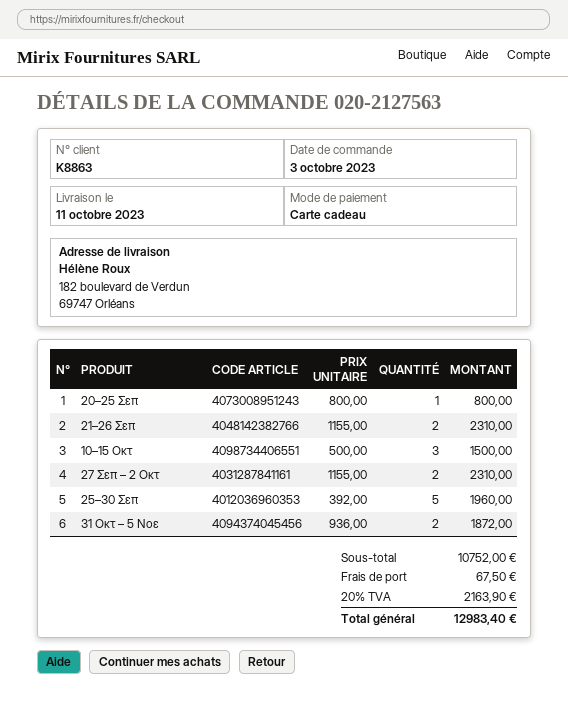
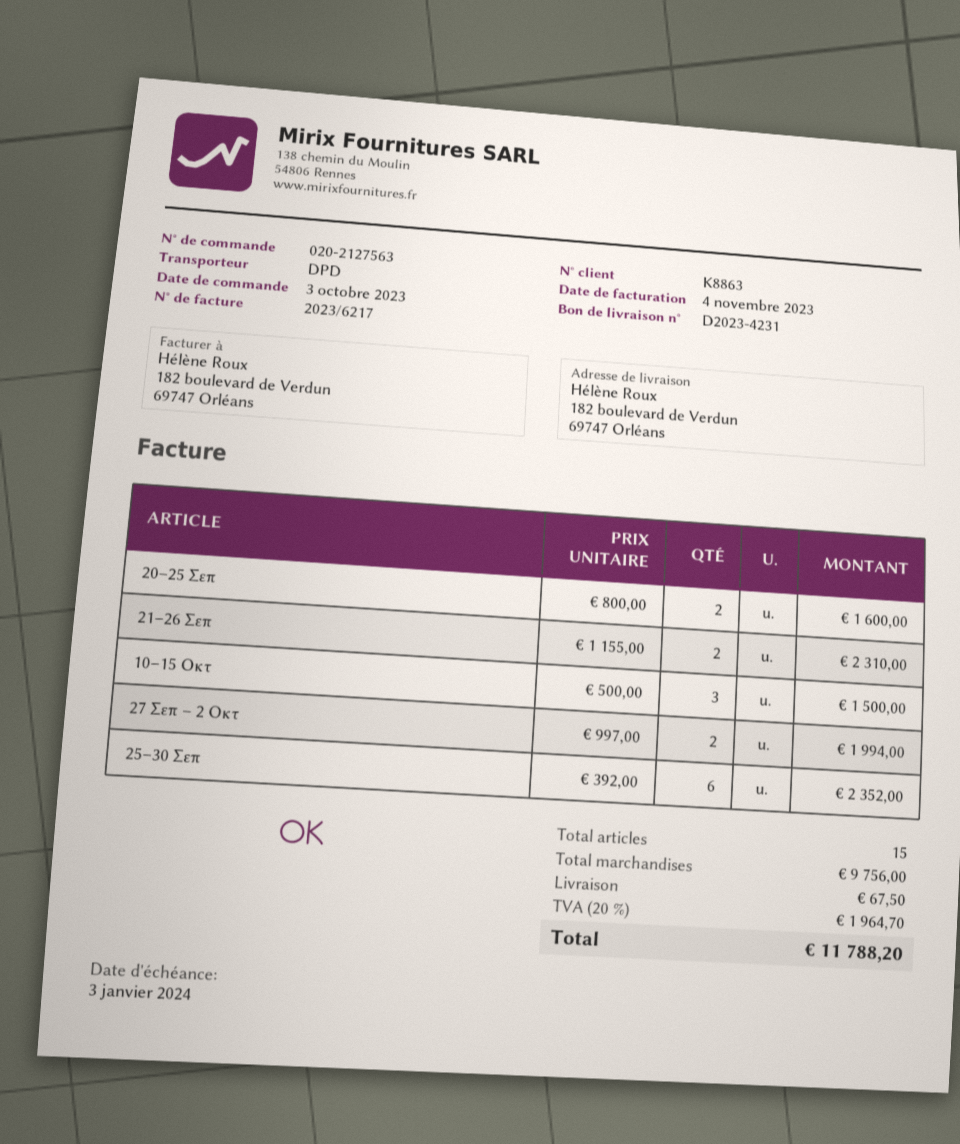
20–25 Σεπ: 1 x 800.00 = 800.00 -> 2 x 800.00 = 1600.00
27 Σεπ – 2 Οκτ: 2 x 1155.00 = 2310.00 -> 2 x 997.00 = 1994.00
25–30 Σεπ: 5 x 392.00 = 1960.00 -> 6 x 392.00 = 2352.00
31 Οκτ – 5 Νοε: 2 x 936.00 = 1872.00 -> none
subtotal: 10752.00 -> 9756.00
tax: 20% = 2163.90 -> 20% = 1964.70
total: 12983.40 -> 11788.20

